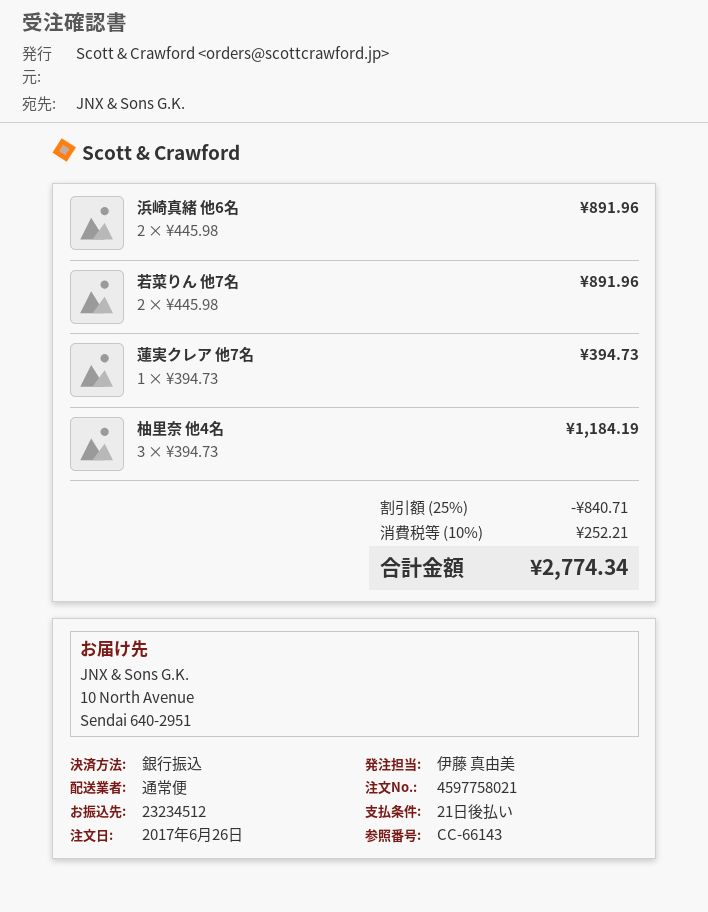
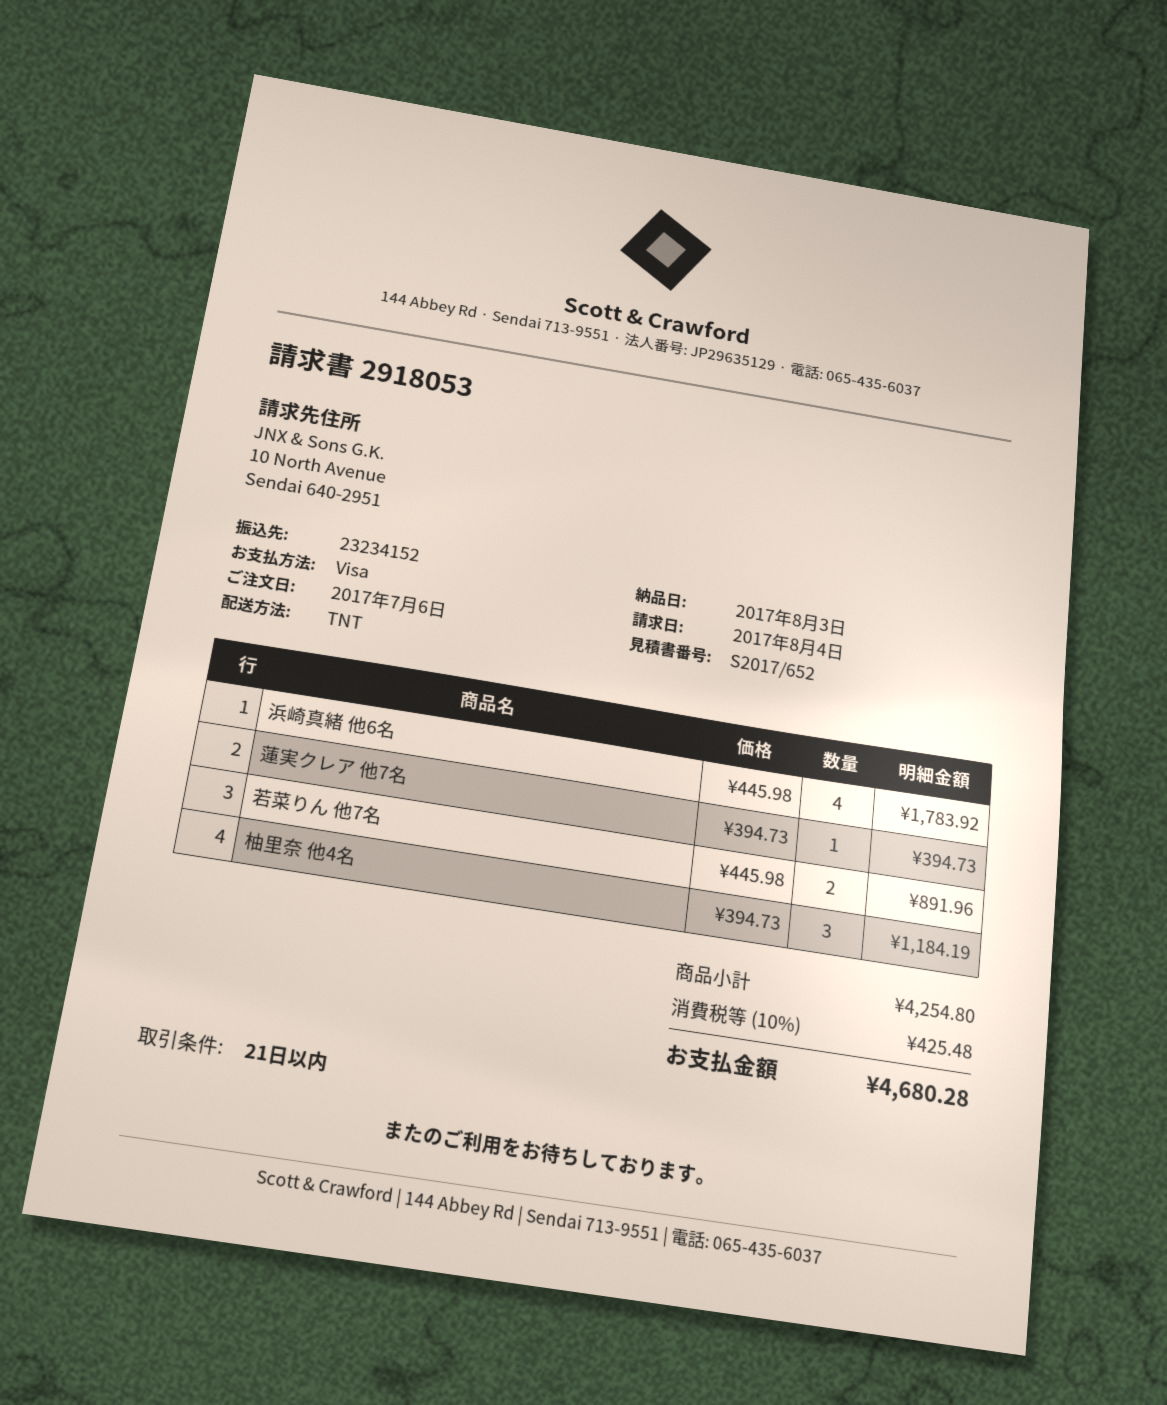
order date: 2017-06-26 -> 2017-07-06
payment method: bank transfer -> Visa
bank account: 23234512 -> 23234152
shipping method: standard -> TNT
浜崎真緒 他6名: 2 x 445.98 = 891.96 -> 4 x 445.98 = 1783.92
discount: 25% = 840.71 -> none
tax: 10% = 252.21 -> 10% = 425.48
total: 2774.34 -> 4680.28

